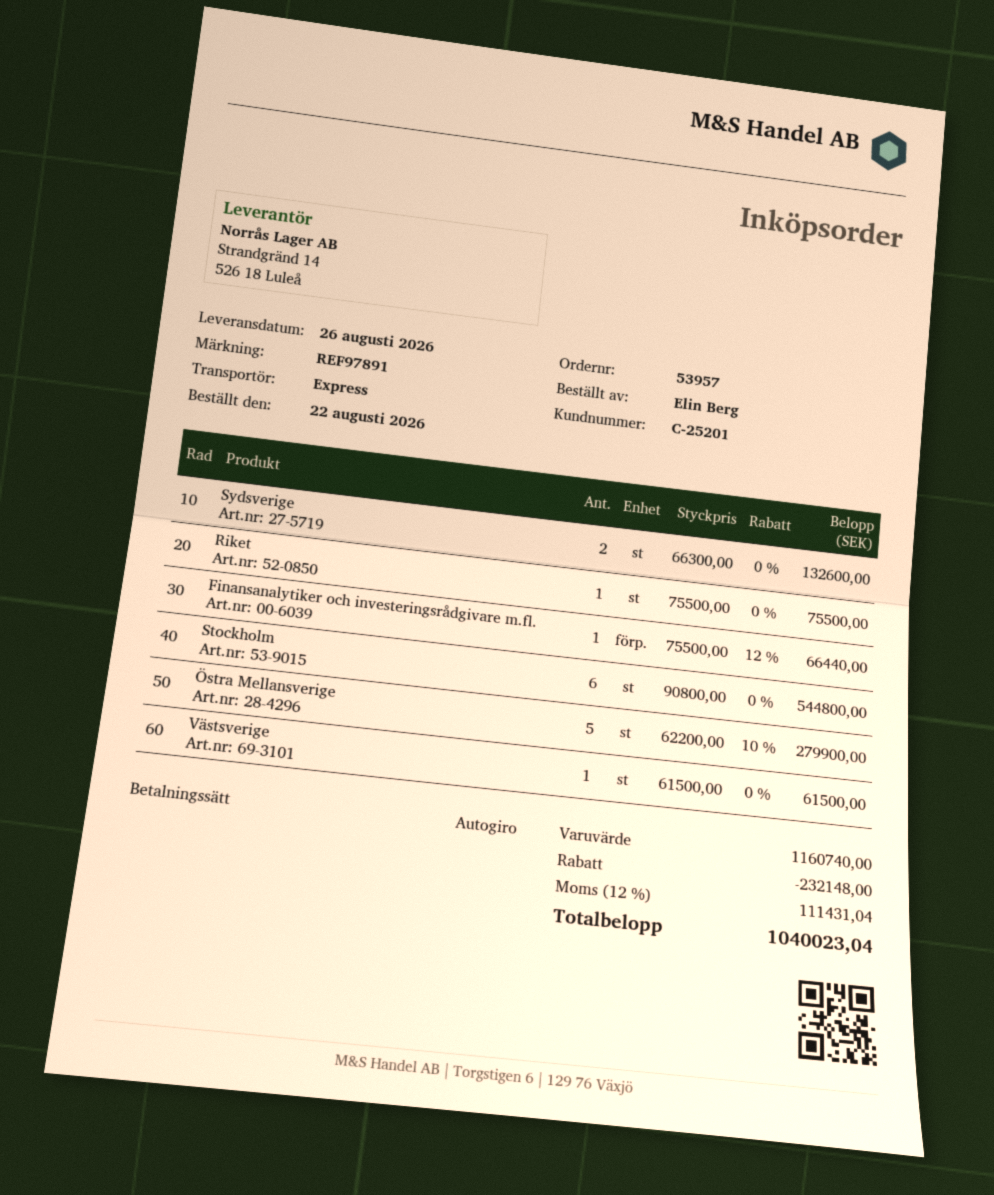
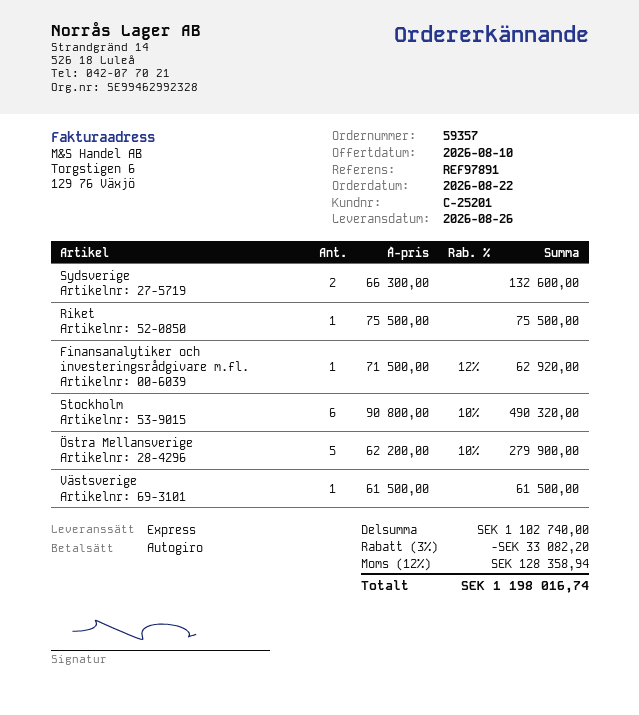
order number: 53957 -> 59357
Finansanalytiker och investeringsrådgivare m.fl.: 1 x 75500.00 - 12% = 66440.00 -> 1 x 71500.00 - 12% = 62920.00
Stockholm: 6 x 90800.00 = 544800.00 -> 6 x 90800.00 - 10% = 490320.00
subtotal: 1160740.00 -> 1102740.00
discount: 232148.00 -> 33082.20
tax: 12% = 111431.04 -> 12% = 128358.94
total: 1040023.04 -> 1198016.74

